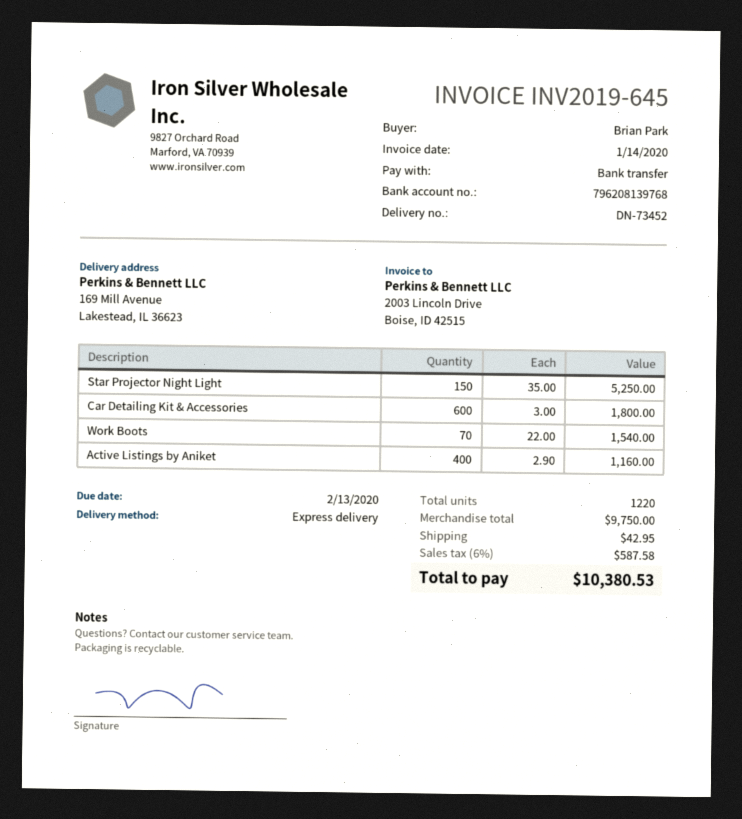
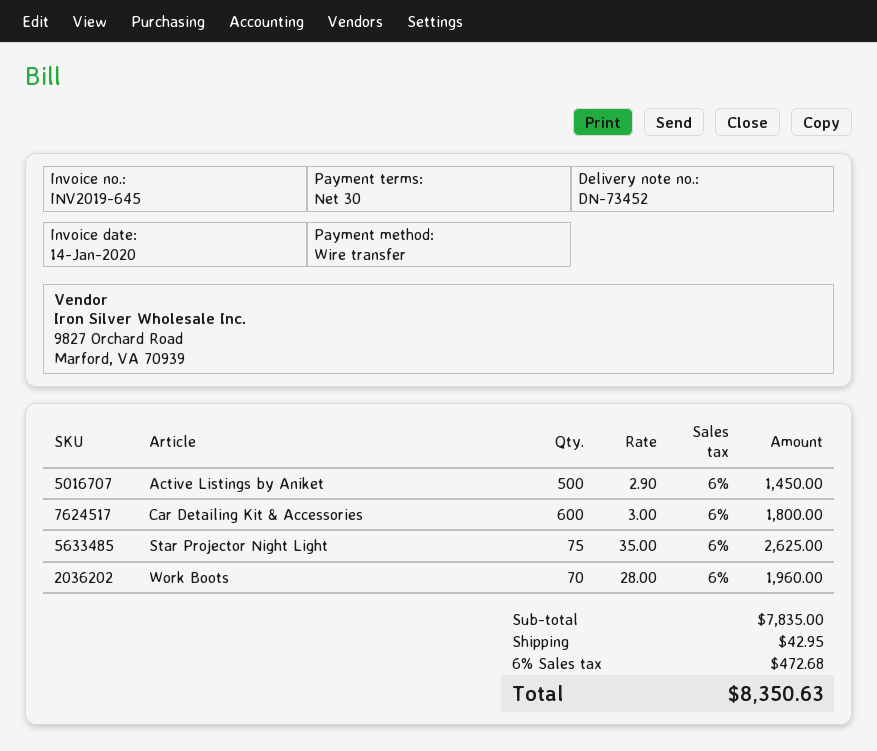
Star Projector Night Light: 150 x 35.00 = 5250.00 -> 75 x 35.00 = 2625.00
Work Boots: 70 x 22.00 = 1540.00 -> 70 x 28.00 = 1960.00
Active Listings by Aniket: 400 x 2.90 = 1160.00 -> 500 x 2.90 = 1450.00
subtotal: 9750.00 -> 7835.00
tax: 6% = 587.58 -> 6% = 472.68
total: 10380.53 -> 8350.63

